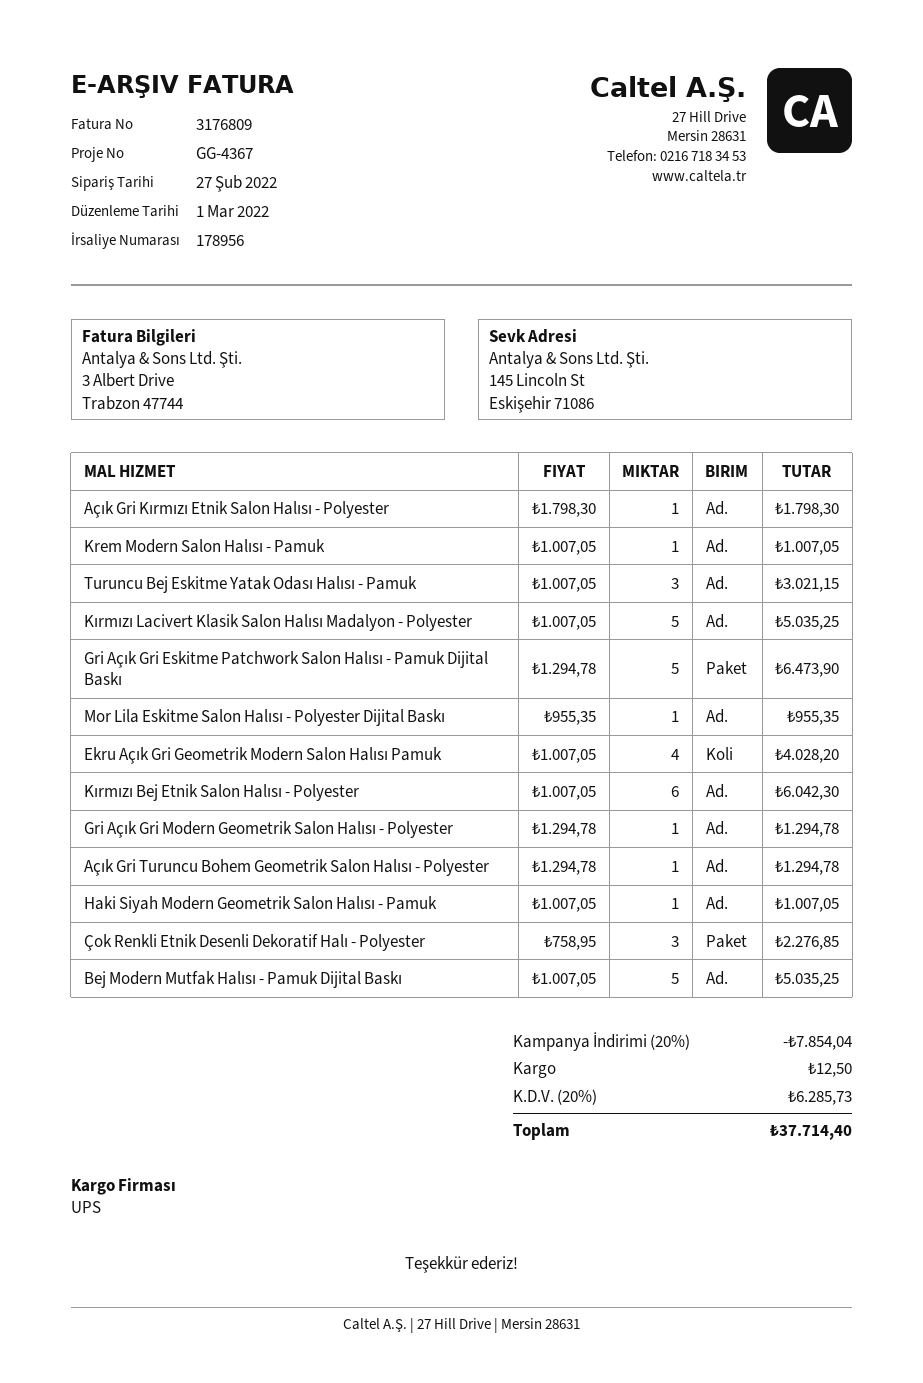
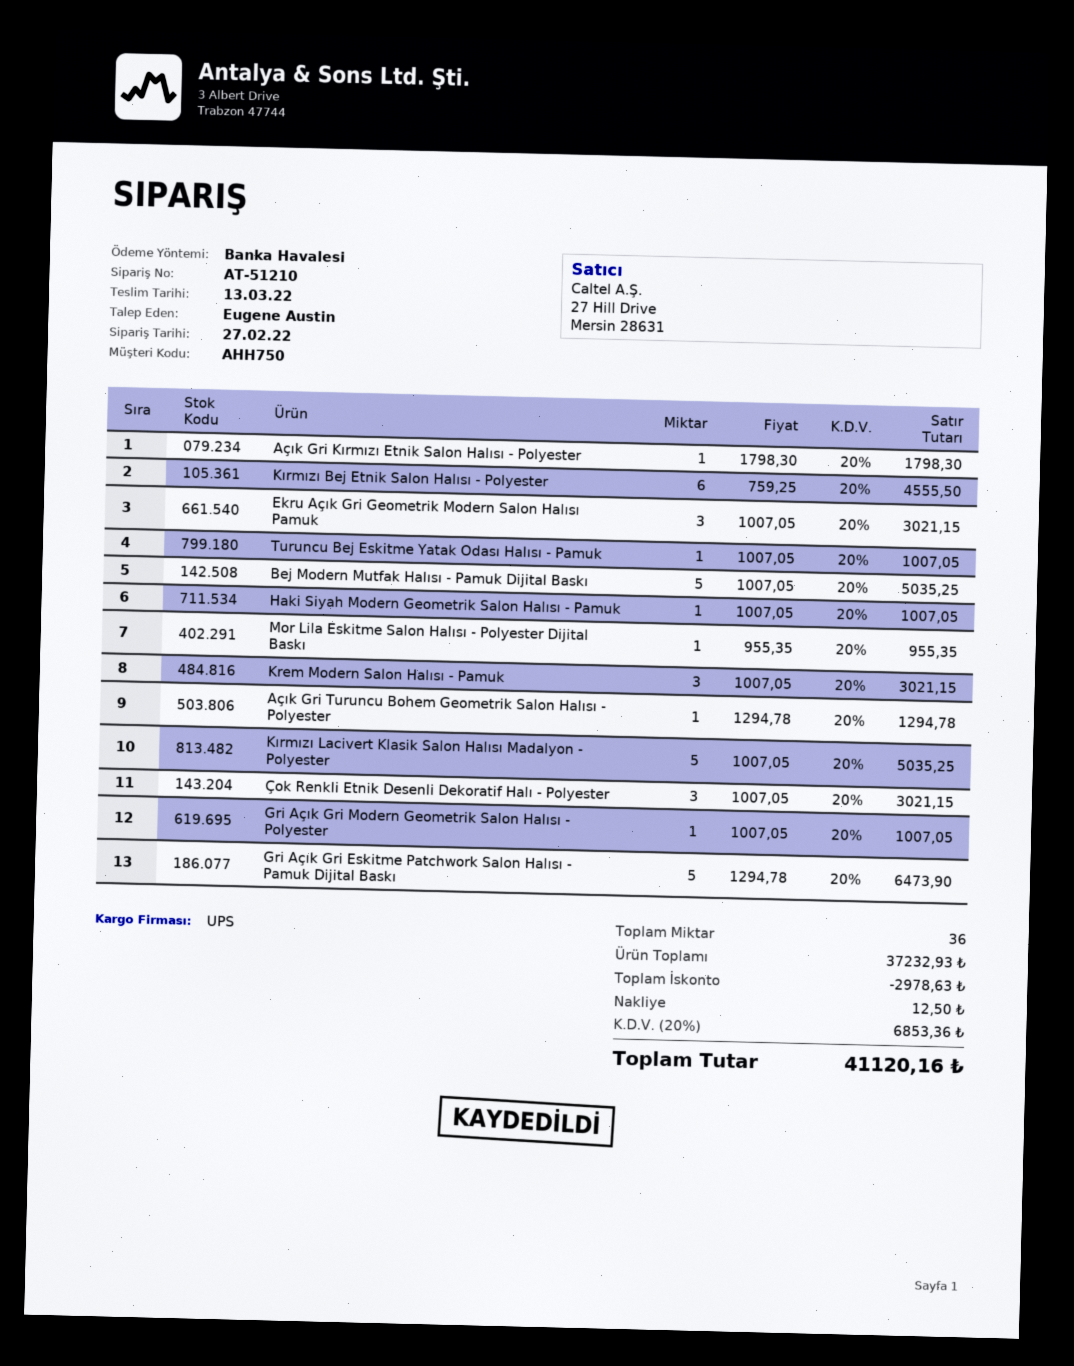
Krem Modern Salon Halısı - Pamuk: 1 x 1007.05 = 1007.05 -> 3 x 1007.05 = 3021.15
Turuncu Bej Eskitme Yatak Odası Halısı - Pamuk: 3 x 1007.05 = 3021.15 -> 1 x 1007.05 = 1007.05
Ekru Açık Gri Geometrik Modern Salon Halısı Pamuk: 4 x 1007.05 = 4028.20 -> 3 x 1007.05 = 3021.15
Kırmızı Bej Etnik Salon Halısı - Polyester: 6 x 1007.05 = 6042.30 -> 6 x 759.25 = 4555.50
Gri Açık Gri Modern Geometrik Salon Halısı - Polyester: 1 x 1294.78 = 1294.78 -> 1 x 1007.05 = 1007.05
Çok Renkli Etnik Desenli Dekoratif Halı - Polyester: 3 x 758.95 = 2276.85 -> 3 x 1007.05 = 3021.15
discount: 7854.04 -> 2978.63
tax: 20% = 6285.73 -> 20% = 6853.36
total: 37714.40 -> 41120.16

